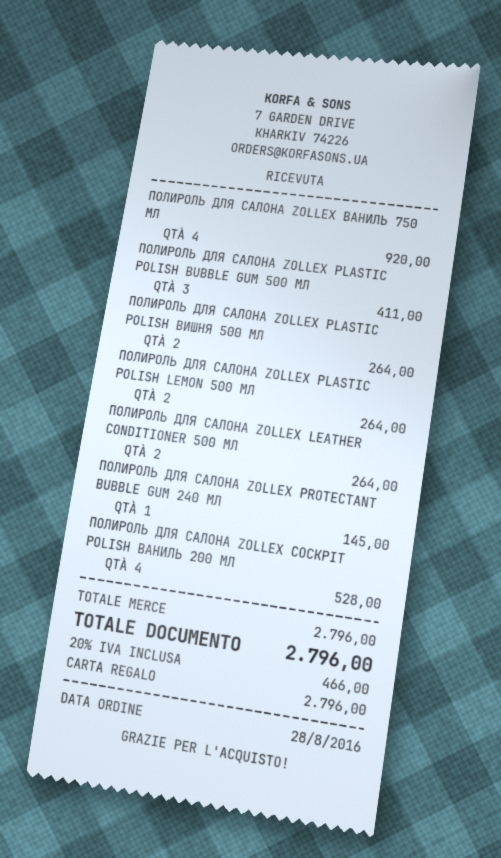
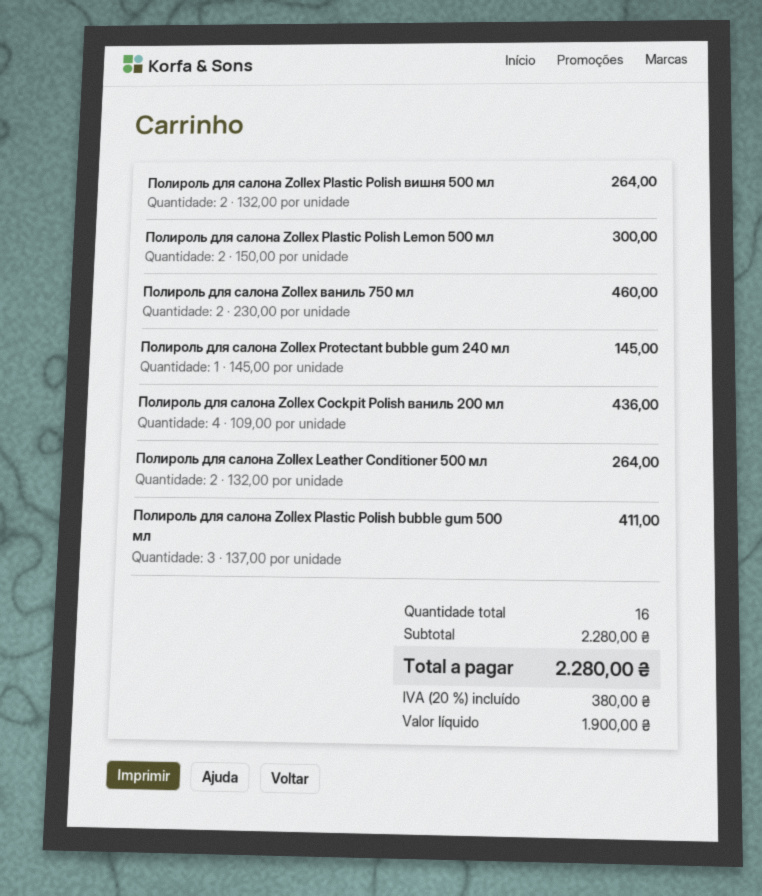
ПОЛИРОЛЬ ДЛЯ САЛОНА ZOLLEX ВАНИЛЬ 750 МЛ: 4 for 920.00 -> 2 for 460.00
ПОЛИРОЛЬ ДЛЯ САЛОНА ZOLLEX PLASTIC POLISH LEMON 500 МЛ: 2 for 264.00 -> 2 for 300.00
ПОЛИРОЛЬ ДЛЯ САЛОНА ZOLLEX COCKPIT POLISH ВАНИЛЬ 200 МЛ: 4 for 528.00 -> 4 for 436.00
subtotal: 2796.00 -> 2280.00
tax: 20% = 466.00 -> 20% = 380.00
total: 2796.00 -> 2280.00

